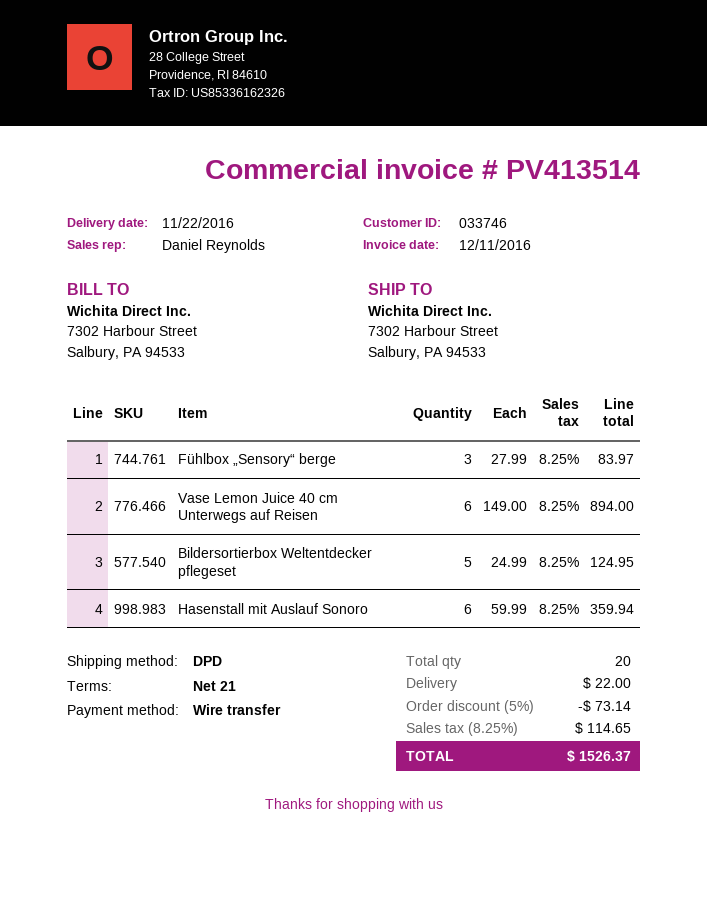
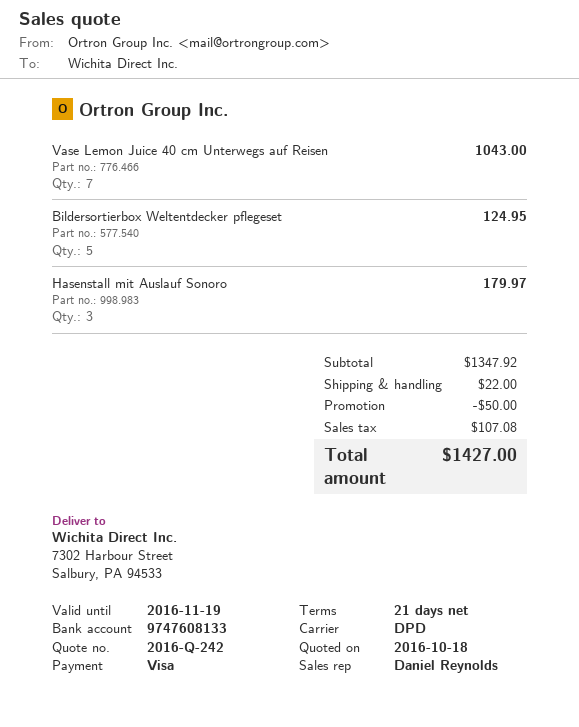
payment method: bank transfer -> Visa
Fühlbox „Sensory“ berge: 3 for 83.97 -> none
Vase Lemon Juice 40 cm Unterwegs auf Reisen: 6 for 894.00 -> 7 for 1043.00
Hasenstall mit Auslauf Sonoro: 6 for 359.94 -> 3 for 179.97
discount: 73.14 -> 50.00
tax: 114.65 -> 107.08
total: 1526.37 -> 1427.00

